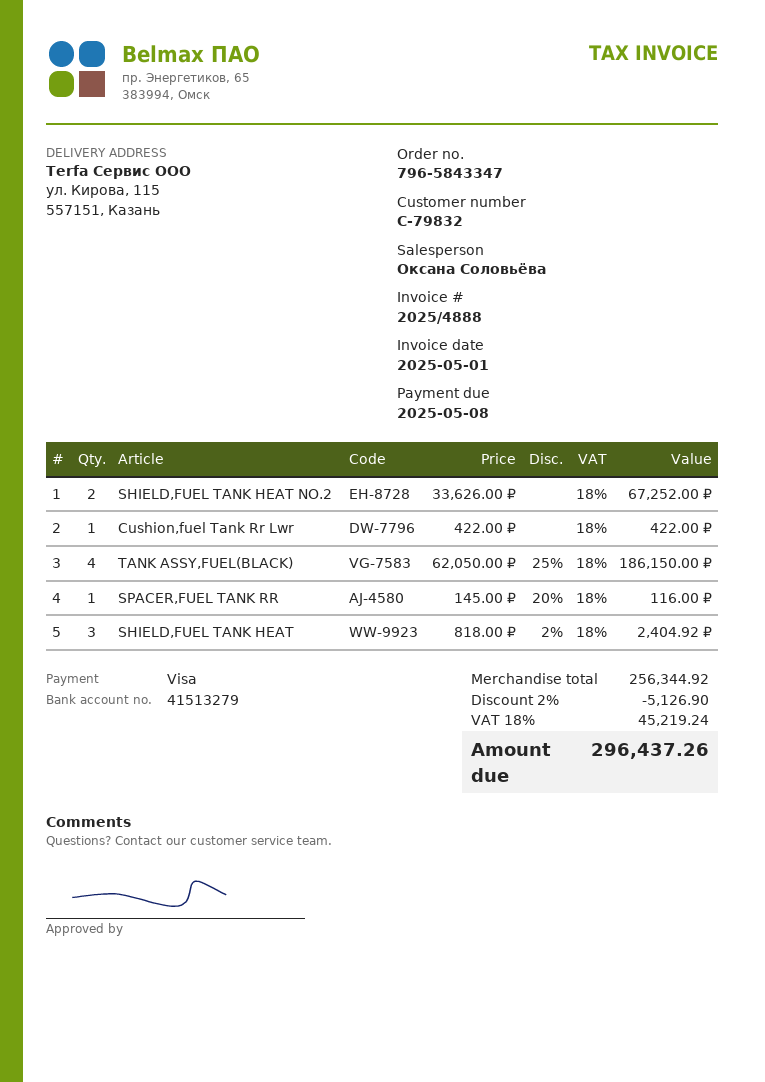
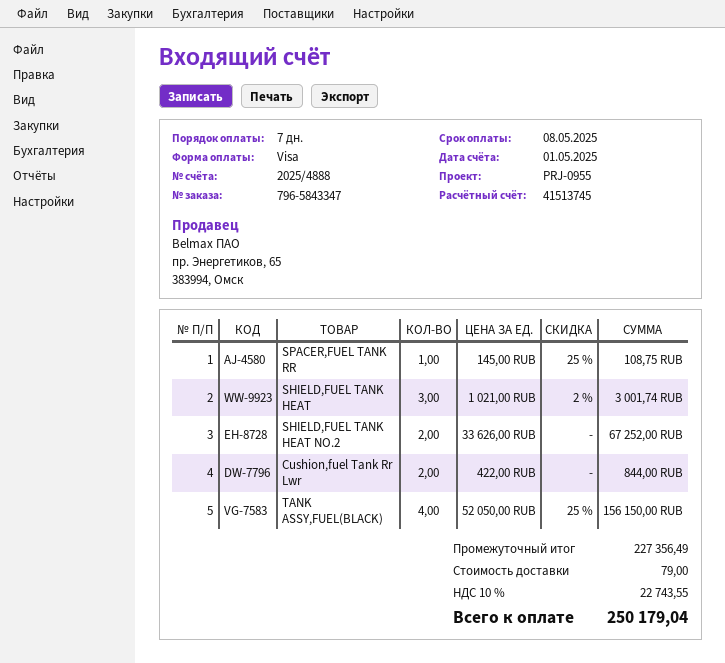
bank account: 41513279 -> 41513745
Cushion,fuel Tank Rr Lwr: 1 x 422.00 = 422.00 -> 2 x 422.00 = 844.00
TANK ASSY,FUEL(BLACK): 4 x 62050.00 - 25% = 186150.00 -> 4 x 52050.00 - 25% = 156150.00
SPACER,FUEL TANK RR: 1 x 145.00 - 20% = 116.00 -> 1 x 145.00 - 25% = 108.75
SHIELD,FUEL TANK HEAT: 3 x 818.00 - 2% = 2404.92 -> 3 x 1021.00 - 2% = 3001.74
subtotal: 256344.92 -> 227356.49
discount: 2% = 5126.90 -> none
shipping: none -> 79.00
tax: 18% = 45219.24 -> 10% = 22743.55
total: 296437.26 -> 250179.04

